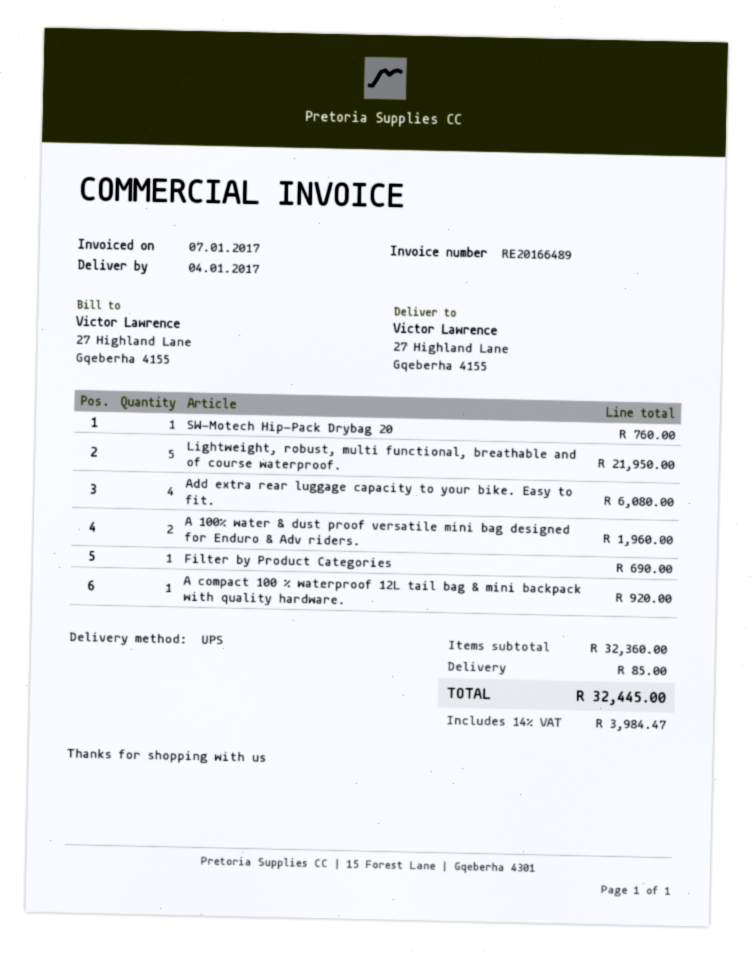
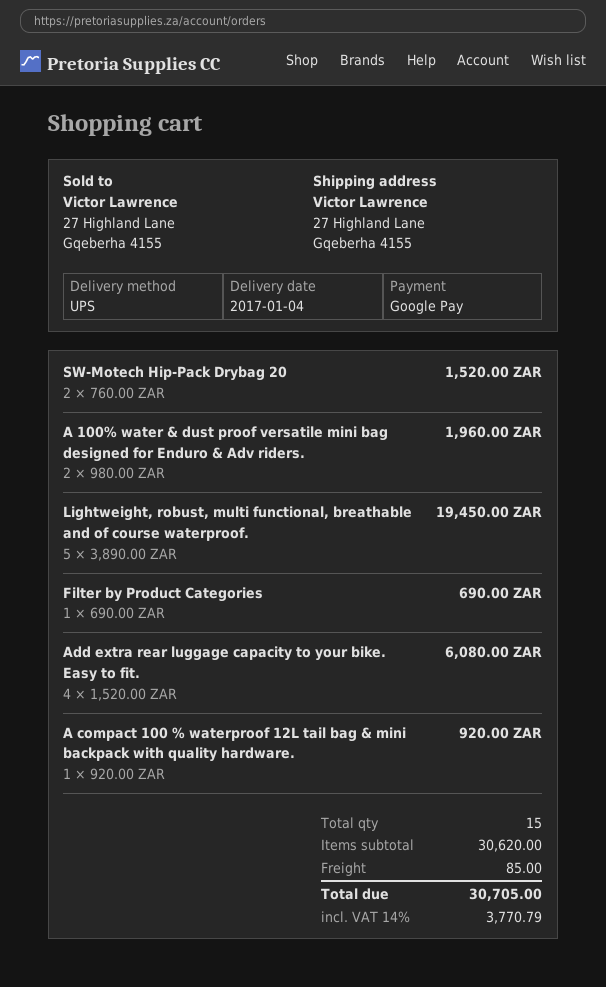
SW-Motech Hip-Pack Drybag 20: 1 for 760.00 -> 2 for 1520.00
Lightweight, robust, multi functional, breathable and of course waterproof.: 5 for 21950.00 -> 5 for 19450.00
subtotal: 32360.00 -> 30620.00
tax: 14% = 3984.47 -> 14% = 3770.79
total: 32445.00 -> 30705.00

